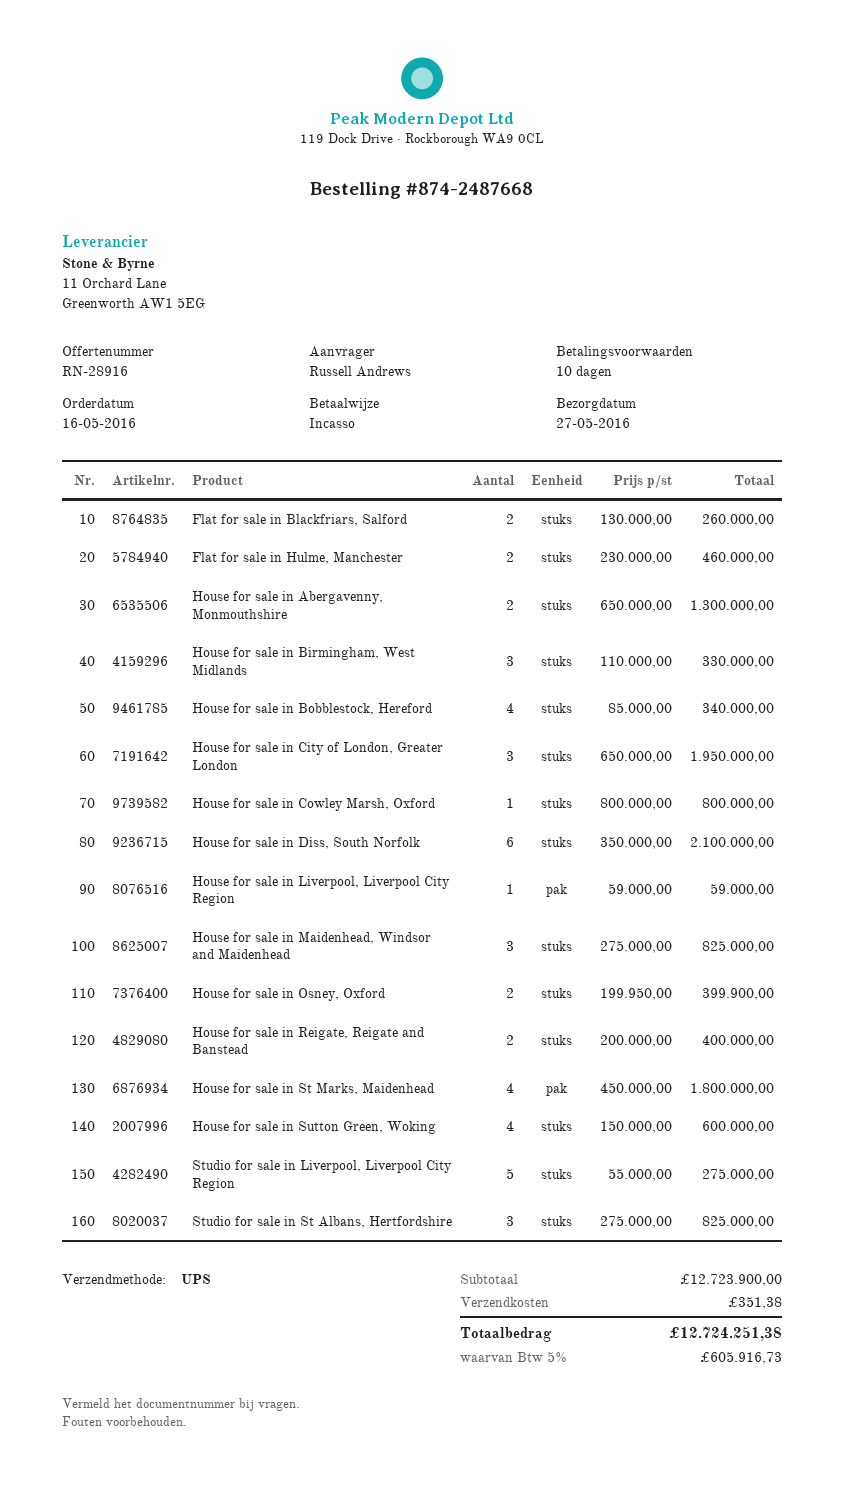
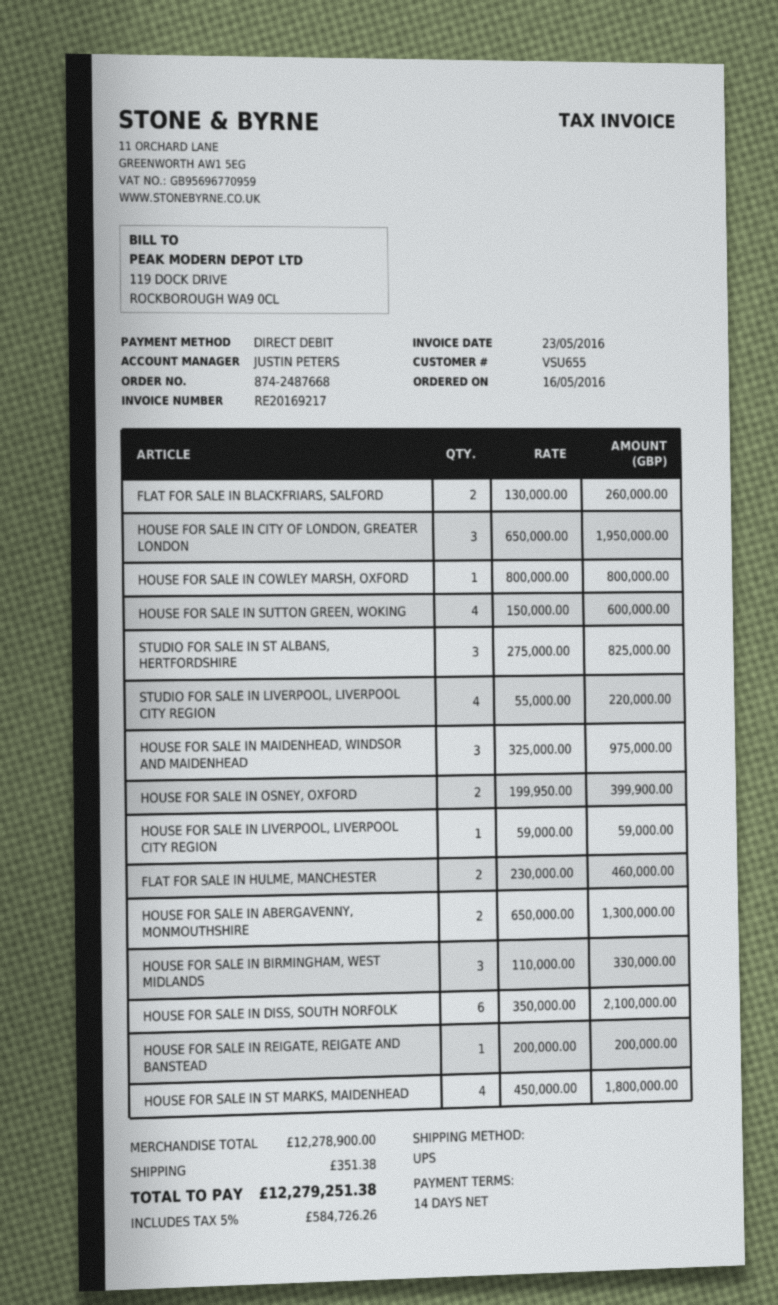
payment terms: 10 days -> 14 days
House for sale in Bobblestock, Hereford: 4 x 85000.00 = 340000.00 -> none
House for sale in Maidenhead, Windsor and Maidenhead: 3 x 275000.00 = 825000.00 -> 3 x 325000.00 = 975000.00
House for sale in Reigate, Reigate and Banstead: 2 x 200000.00 = 400000.00 -> 1 x 200000.00 = 200000.00
Studio for sale in Liverpool, Liverpool City Region: 5 x 55000.00 = 275000.00 -> 4 x 55000.00 = 220000.00
subtotal: 12723900.00 -> 12278900.00
tax: 5% = 605916.73 -> 5% = 584726.26
total: 12724251.38 -> 12279251.38

